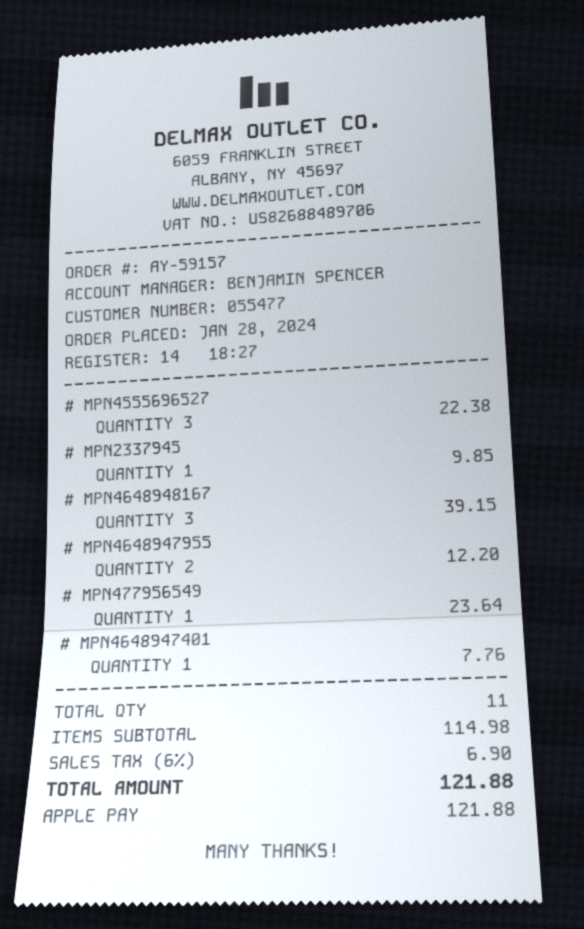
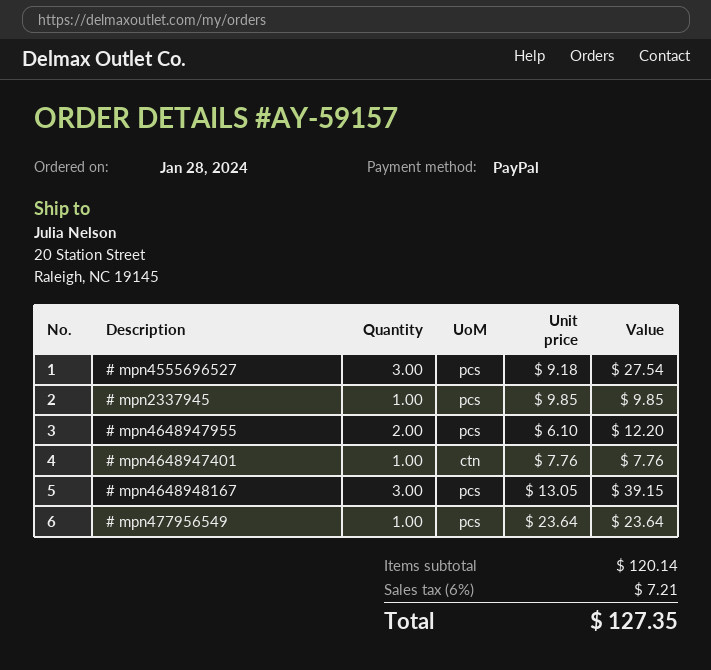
payment method: Apple Pay -> PayPal
# MPN4555696527: 3 for 22.38 -> 3 for 27.54
subtotal: 114.98 -> 120.14
tax: 6% = 6.90 -> 6% = 7.21
total: 121.88 -> 127.35

